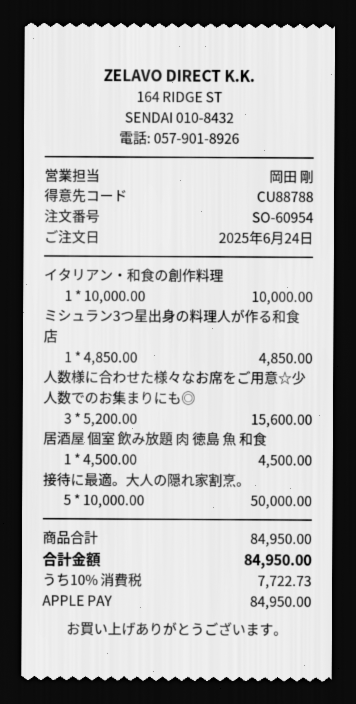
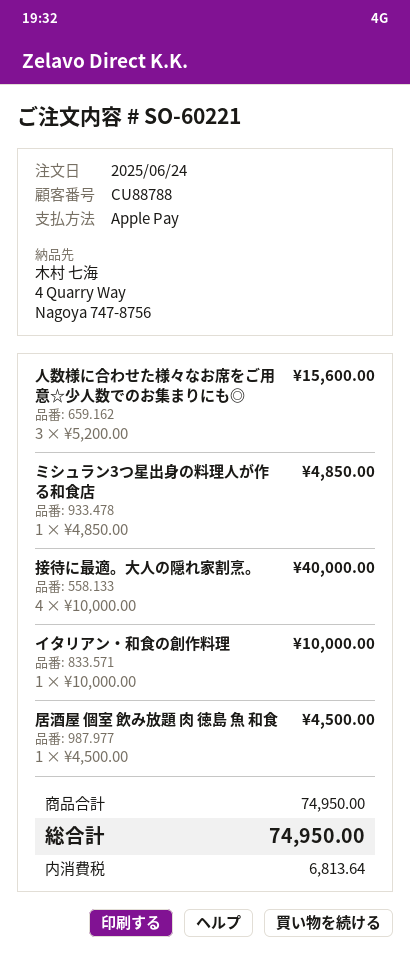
order number: SO-60954 -> SO-60221
接待に最適。大人の隠れ家割烹。: 5 x 10000.00 = 50000.00 -> 4 x 10000.00 = 40000.00
subtotal: 84950.00 -> 74950.00
tax: 7722.73 -> 6813.64
total: 84950.00 -> 74950.00

